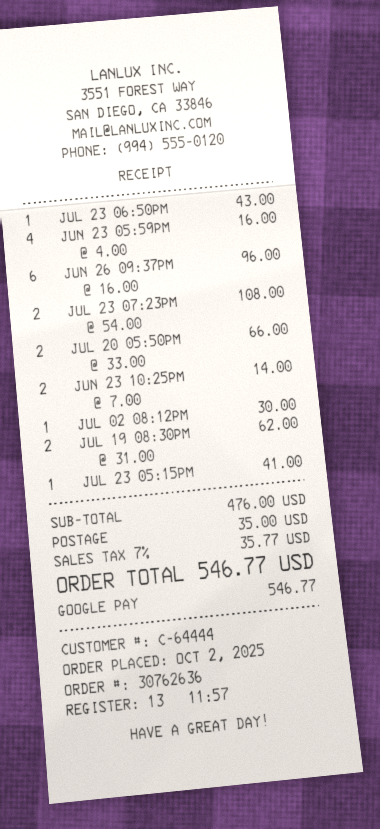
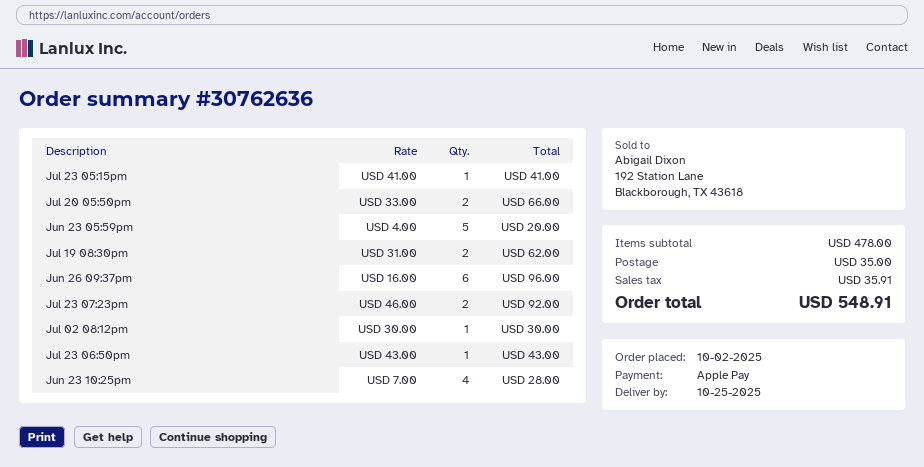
payment method: Google Pay -> Apple Pay
JUN 23 05:59PM: 4 x 4.00 = 16.00 -> 5 x 4.00 = 20.00
JUL 23 07:23PM: 2 x 54.00 = 108.00 -> 2 x 46.00 = 92.00
JUN 23 10:25PM: 2 x 7.00 = 14.00 -> 4 x 7.00 = 28.00
subtotal: 476.00 -> 478.00
tax: 35.77 -> 35.91
total: 546.77 -> 548.91

